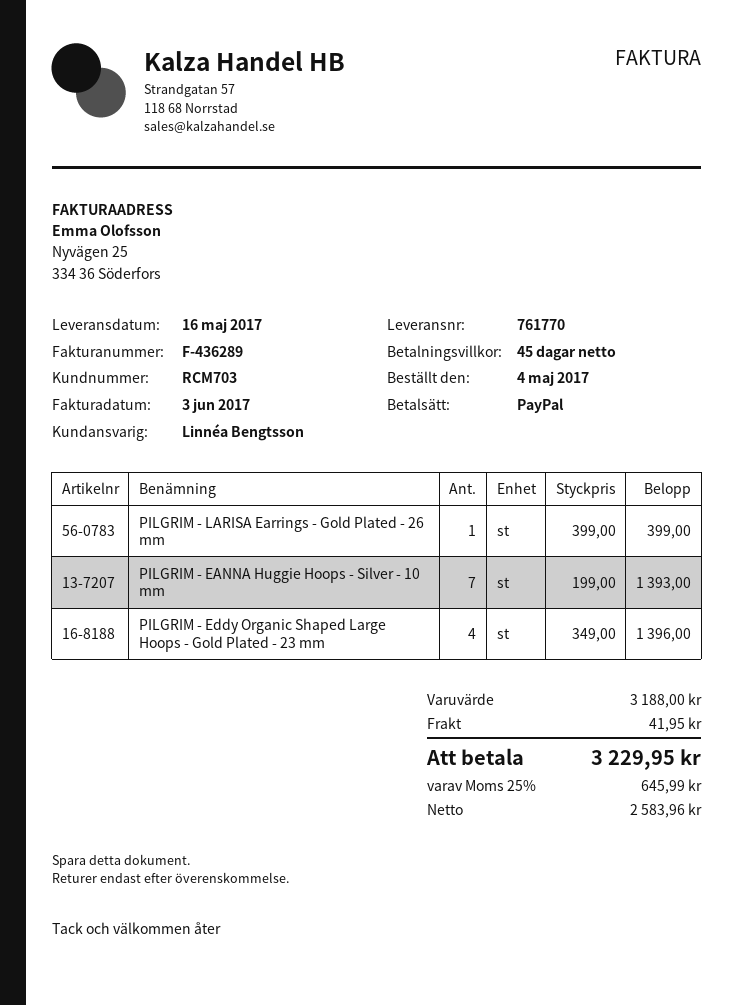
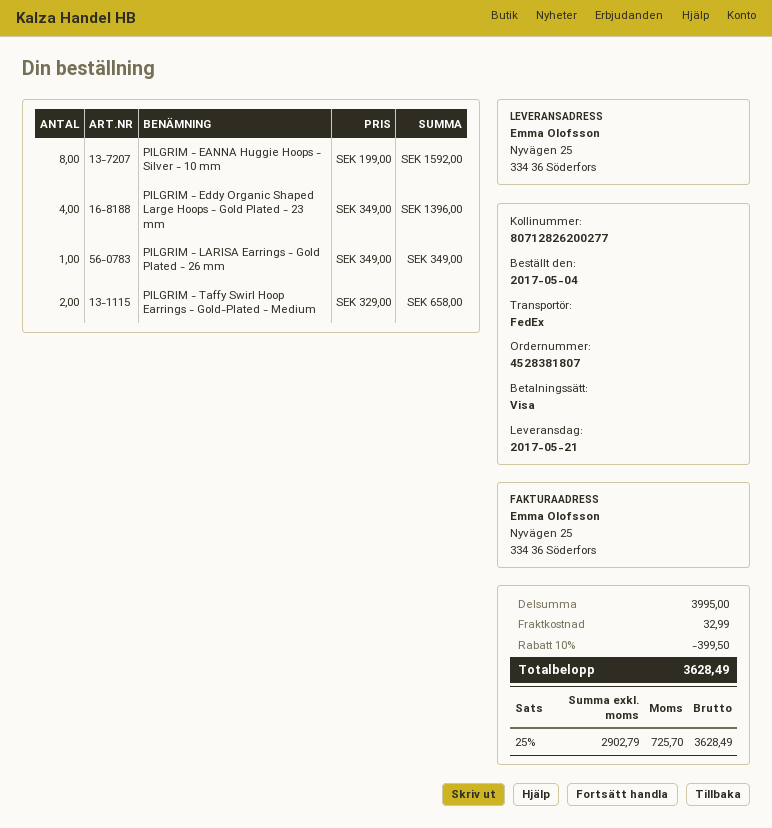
delivery date: 2017-05-16 -> 2017-05-21
payment method: PayPal -> Visa
PILGRIM - LARISA Earrings - Gold Plated - 26 mm: 1 x 399.00 = 399.00 -> 1 x 349.00 = 349.00
PILGRIM - EANNA Huggie Hoops - Silver - 10 mm: 7 x 199.00 = 1393.00 -> 8 x 199.00 = 1592.00
PILGRIM - Taffy Swirl Hoop Earrings - Gold-Plated - Medium: none -> 2 x 329.00 = 658.00
subtotal: 3188.00 -> 3995.00
discount: none -> 10% = 399.50
shipping: 41.95 -> 32.99
net: 2583.96 -> 2902.79
tax: 25% = 645.99 -> 25% = 725.70
total: 3229.95 -> 3628.49

